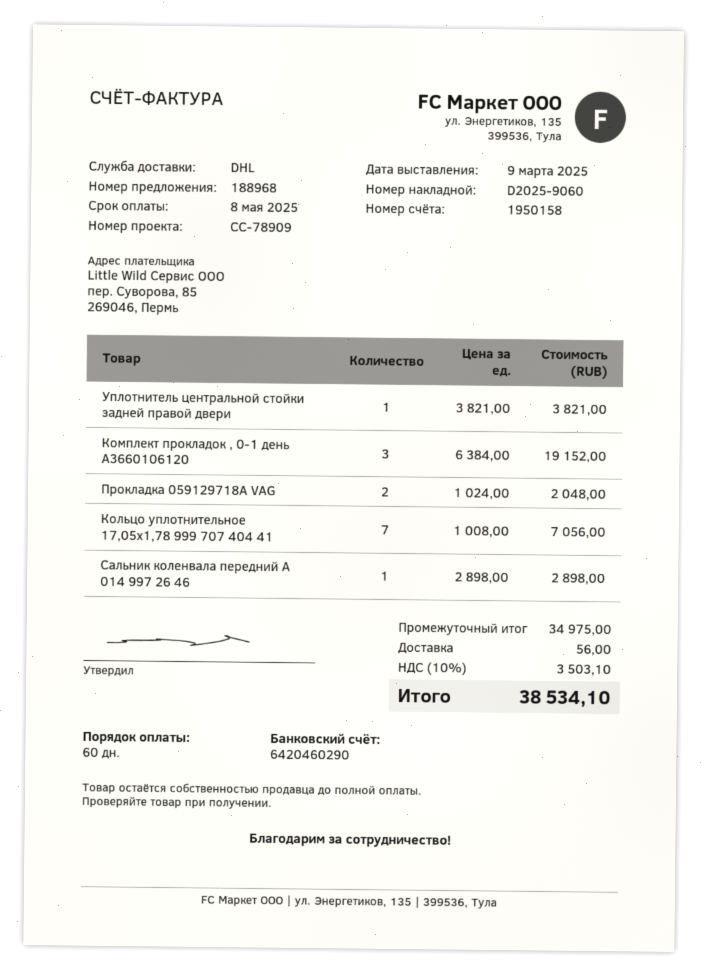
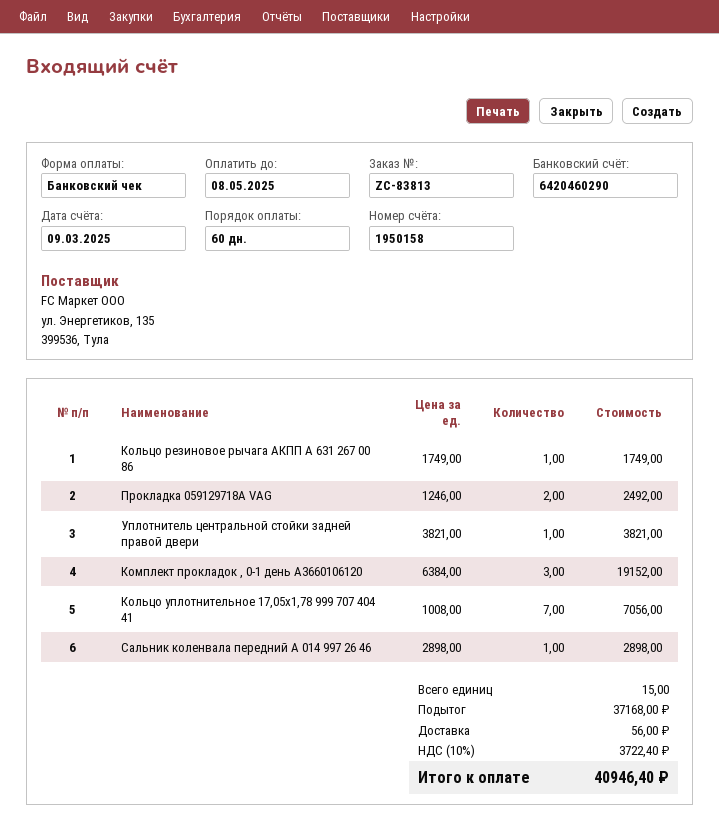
Прокладка 059129718A VAG: 2 x 1024.00 = 2048.00 -> 2 x 1246.00 = 2492.00
Кольцо резиновое рычага АКПП A 631 267 00 86: none -> 1 x 1749.00 = 1749.00
subtotal: 34975.00 -> 37168.00
tax: 10% = 3503.10 -> 10% = 3722.40
total: 38534.10 -> 40946.40

